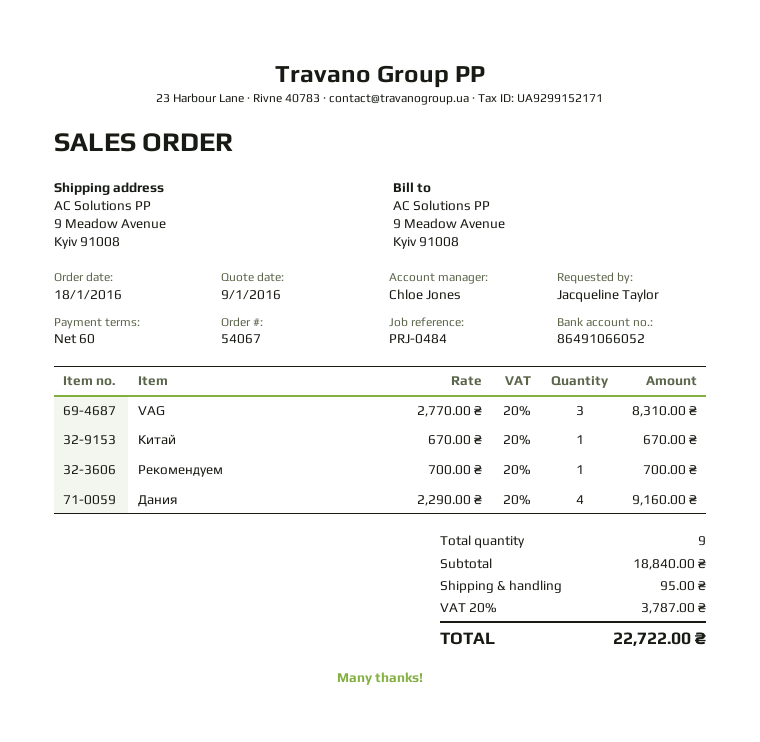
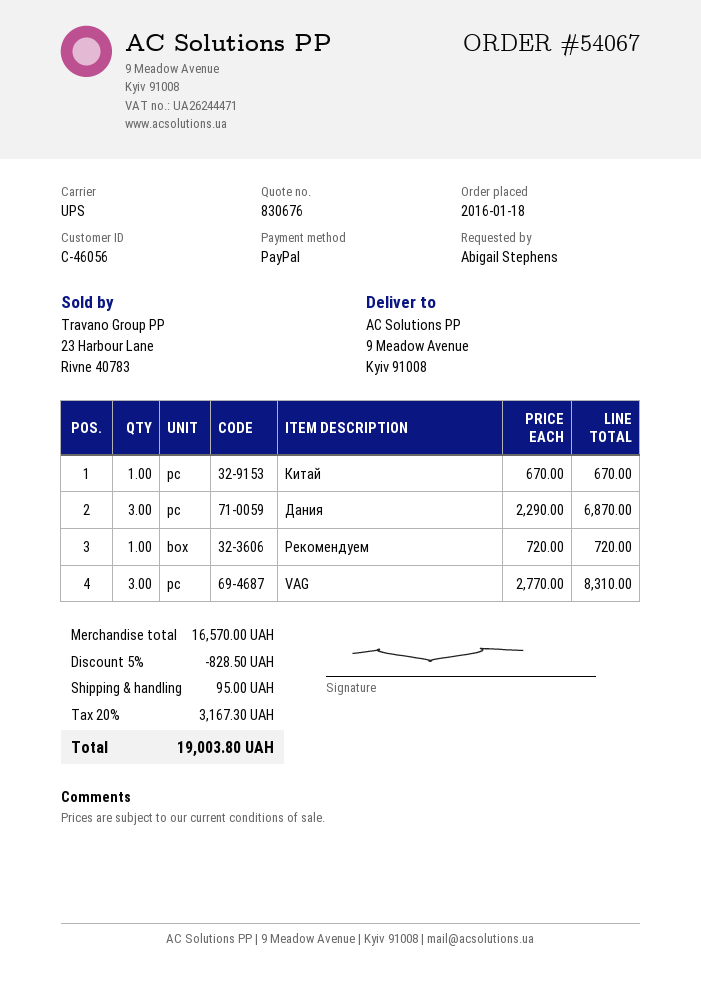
ordered by: Jacqueline Taylor -> Abigail Stephens
Рекомендуем: 1 x 700.00 = 700.00 -> 1 x 720.00 = 720.00
Дания: 4 x 2290.00 = 9160.00 -> 3 x 2290.00 = 6870.00
subtotal: 18840.00 -> 16570.00
discount: none -> 5% = 828.50
tax: 20% = 3787.00 -> 20% = 3167.30
total: 22722.00 -> 19003.80

